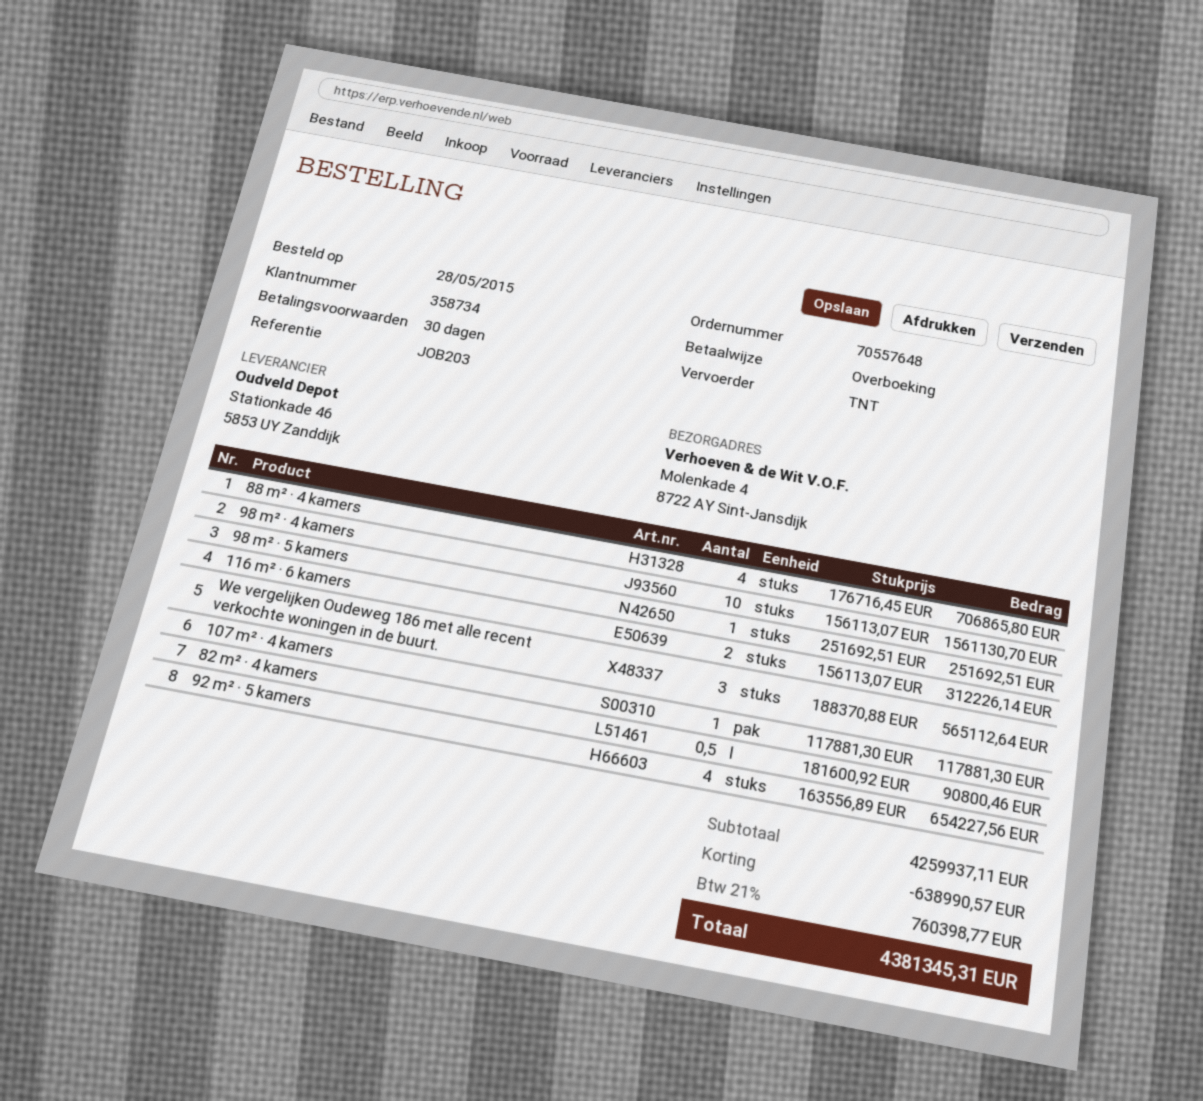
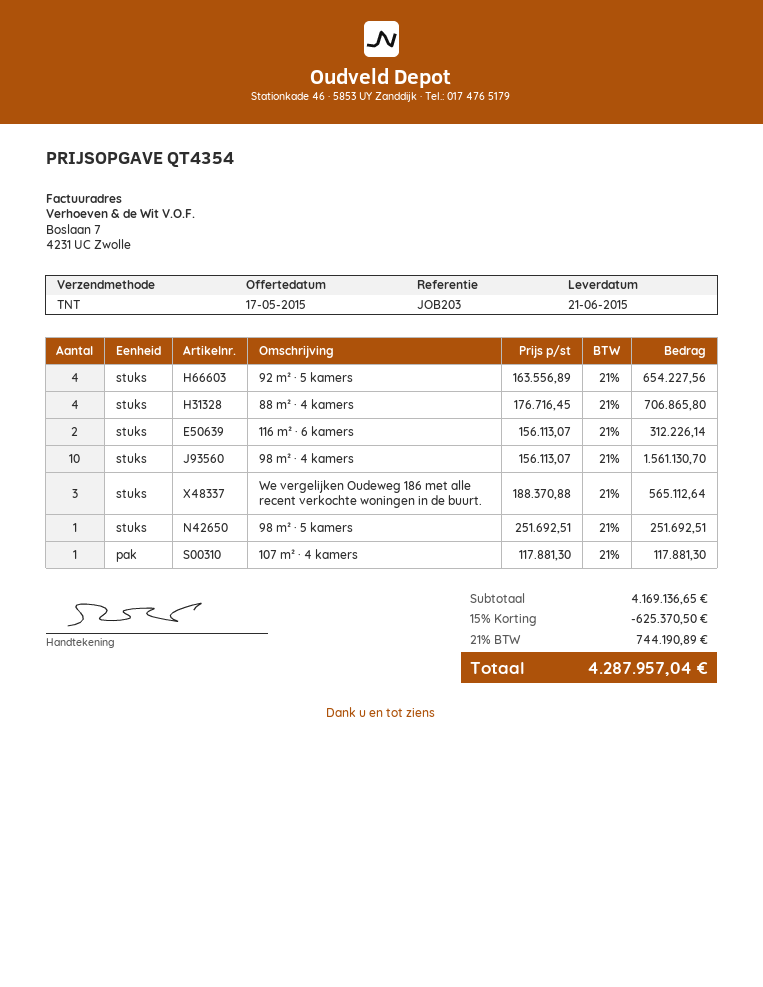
82 m² · 4 kamers: 0.5 x 181600.92 = 90800.46 -> none
subtotal: 4259937.11 -> 4169136.65
discount: 638990.57 -> 625370.50
tax: 21% = 760398.77 -> 21% = 744190.89
total: 4381345.31 -> 4287957.04

